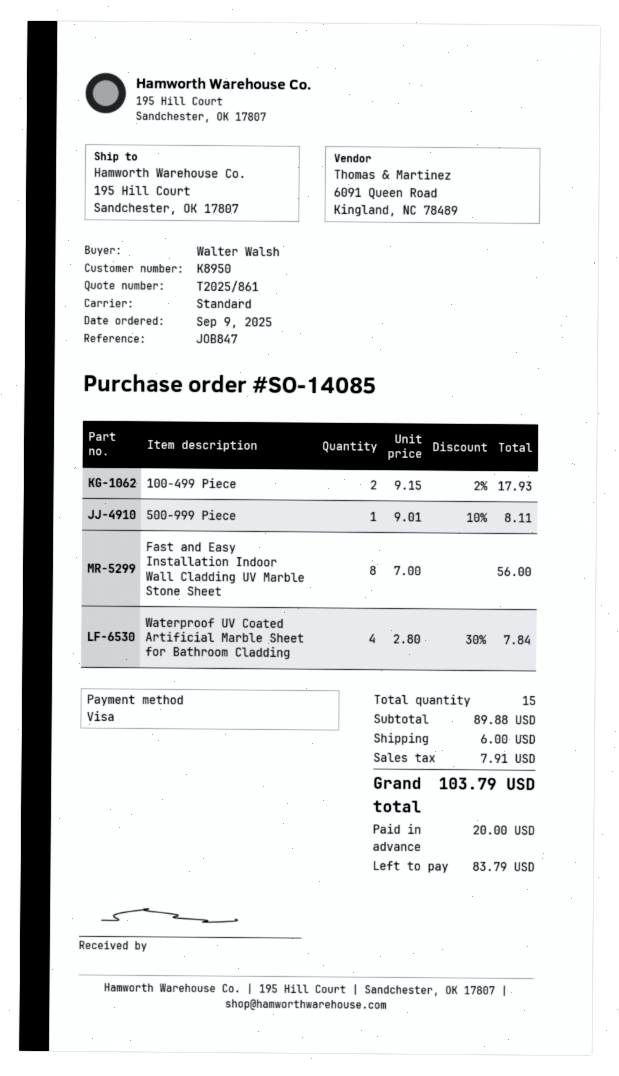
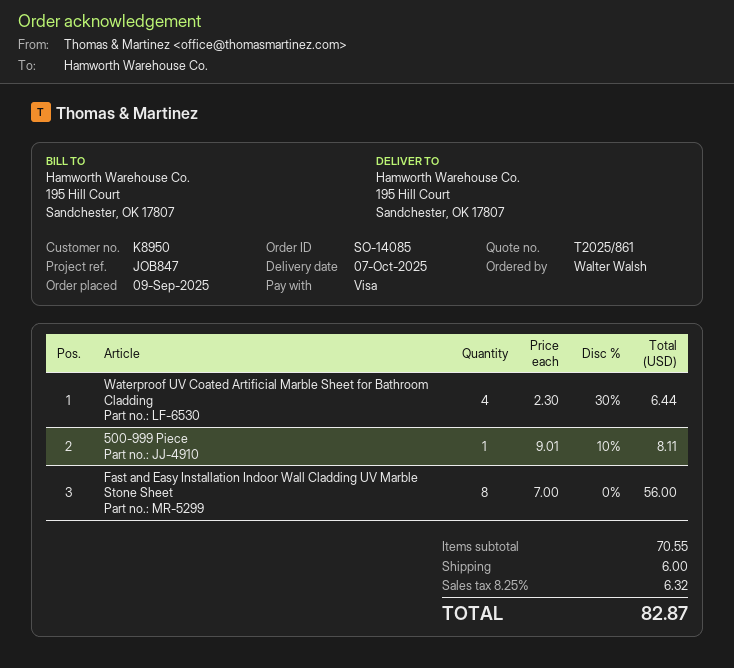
100-499 Piece: 2 x 9.15 - 2% = 17.93 -> none
Waterproof UV Coated Artificial Marble Sheet for Bathroom Cladding: 4 x 2.80 - 30% = 7.84 -> 4 x 2.30 - 30% = 6.44
subtotal: 89.88 -> 70.55
tax: 7.91 -> 6.32
total: 103.79 -> 82.87

